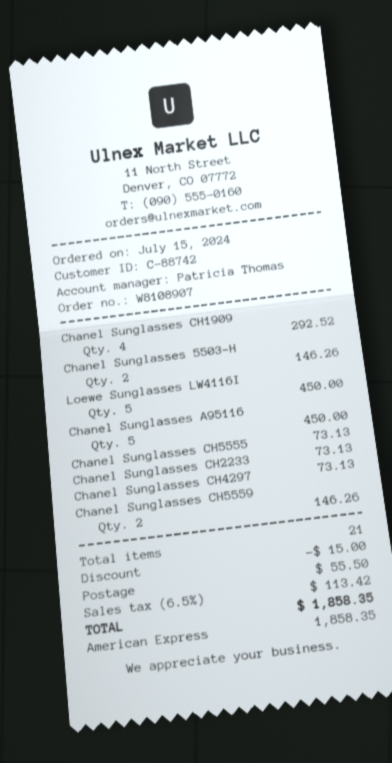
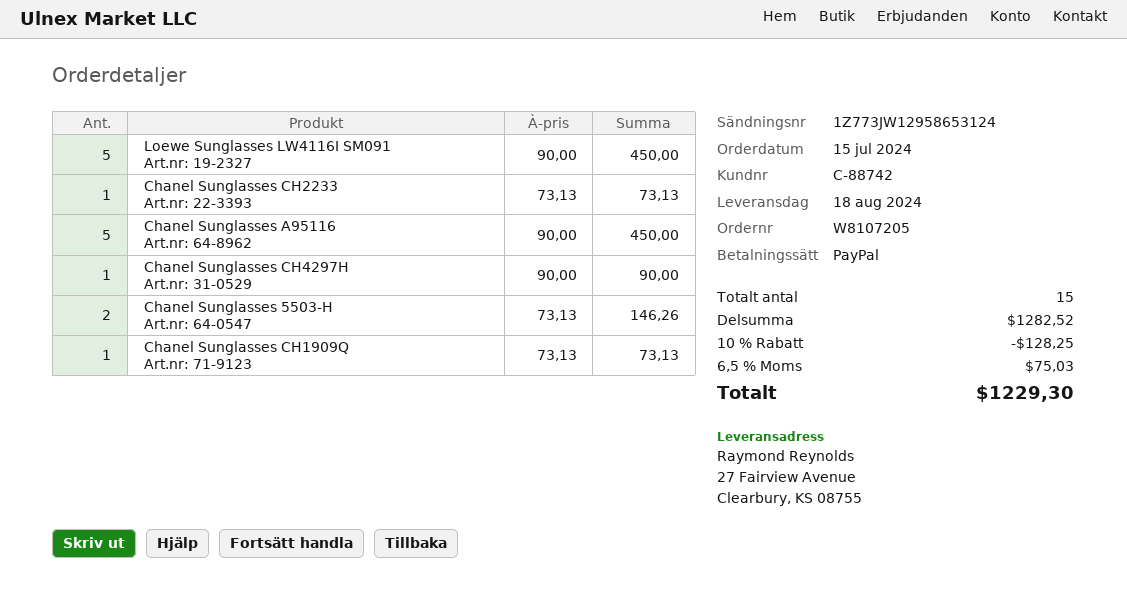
order number: W8108907 -> W8107205
payment method: American Express -> PayPal
Chanel Sunglasses CH1909: 4 for 292.52 -> 1 for 73.13
Chanel Sunglasses CH5555: 1 for 73.13 -> none
Chanel Sunglasses CH4297: 1 for 73.13 -> 1 for 90.00
Chanel Sunglasses CH5559: 2 for 146.26 -> none
total quantity: 21 -> 15
discount: 15.00 -> 128.25
shipping: 55.50 -> none
tax: 6.5% = 113.42 -> 6.5% = 75.03
total: 1858.35 -> 1229.30

